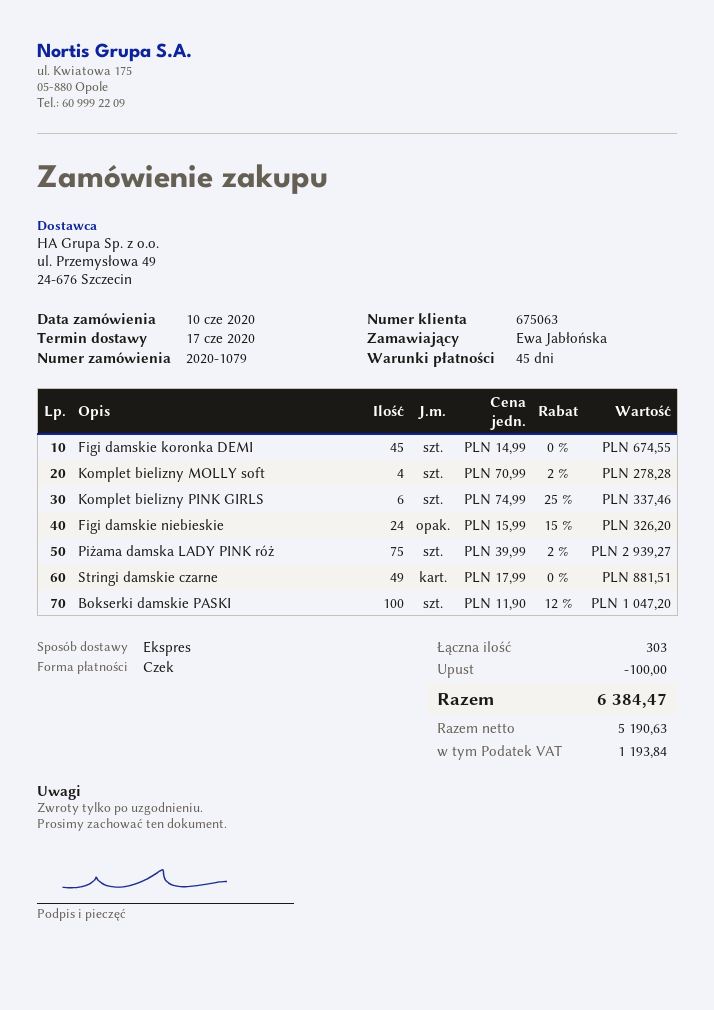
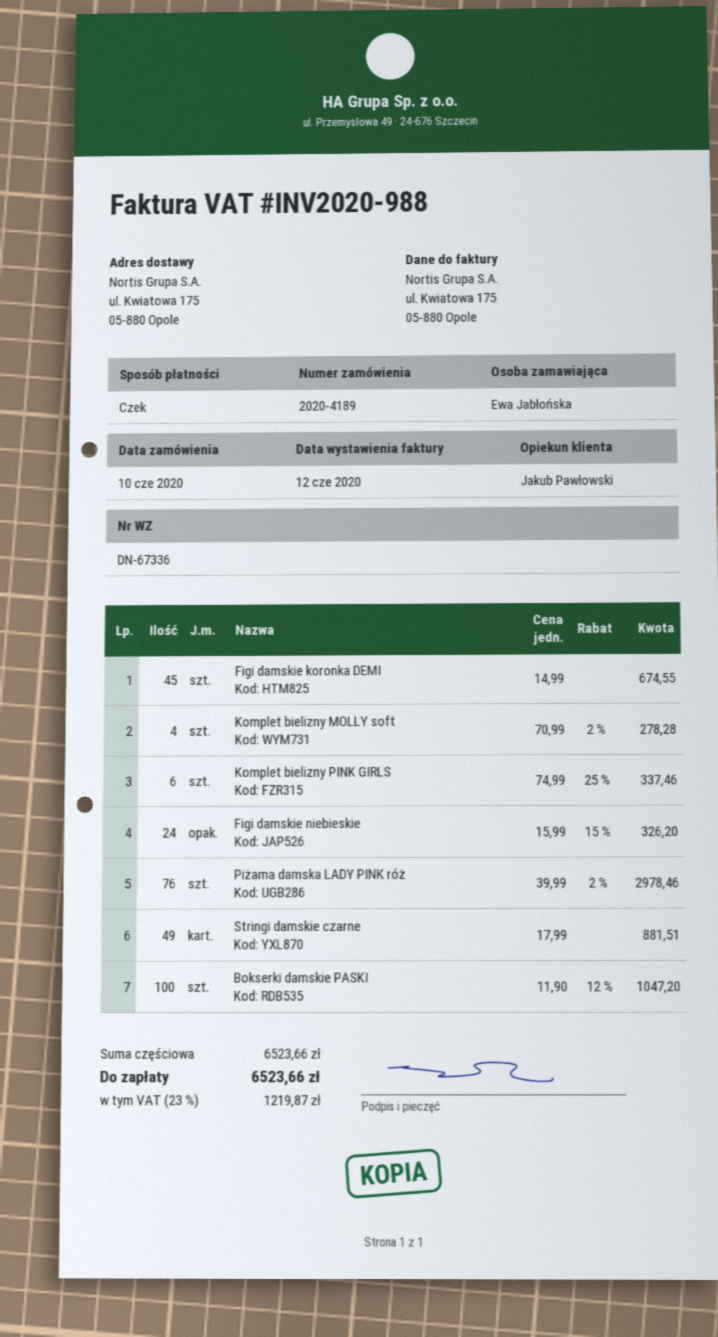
order number: 2020-1079 -> 2020-4189
Piżama damska LADY PINK róż: 75 x 39.99 - 2% = 2939.27 -> 76 x 39.99 - 2% = 2978.46
discount: 100.00 -> none
tax: 1193.84 -> 1219.87
total: 6384.47 -> 6523.66

